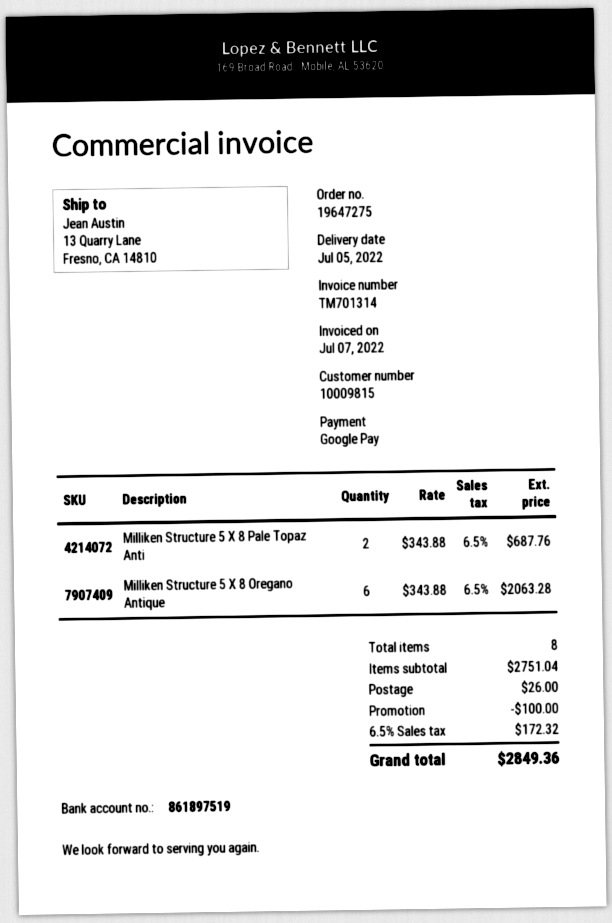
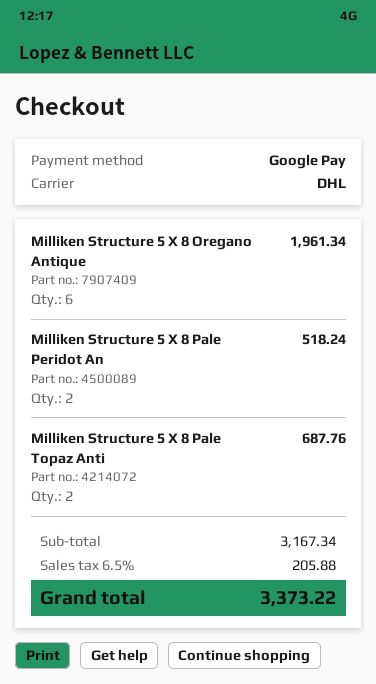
Milliken Structure 5 X 8 Oregano Antique: 6 for 2063.28 -> 6 for 1961.34
Milliken Structure 5 X 8 Pale Peridot An: none -> 2 for 518.24
subtotal: 2751.04 -> 3167.34
discount: 100.00 -> none
shipping: 26.00 -> none
tax: 6.5% = 172.32 -> 6.5% = 205.88
total: 2849.36 -> 3373.22

